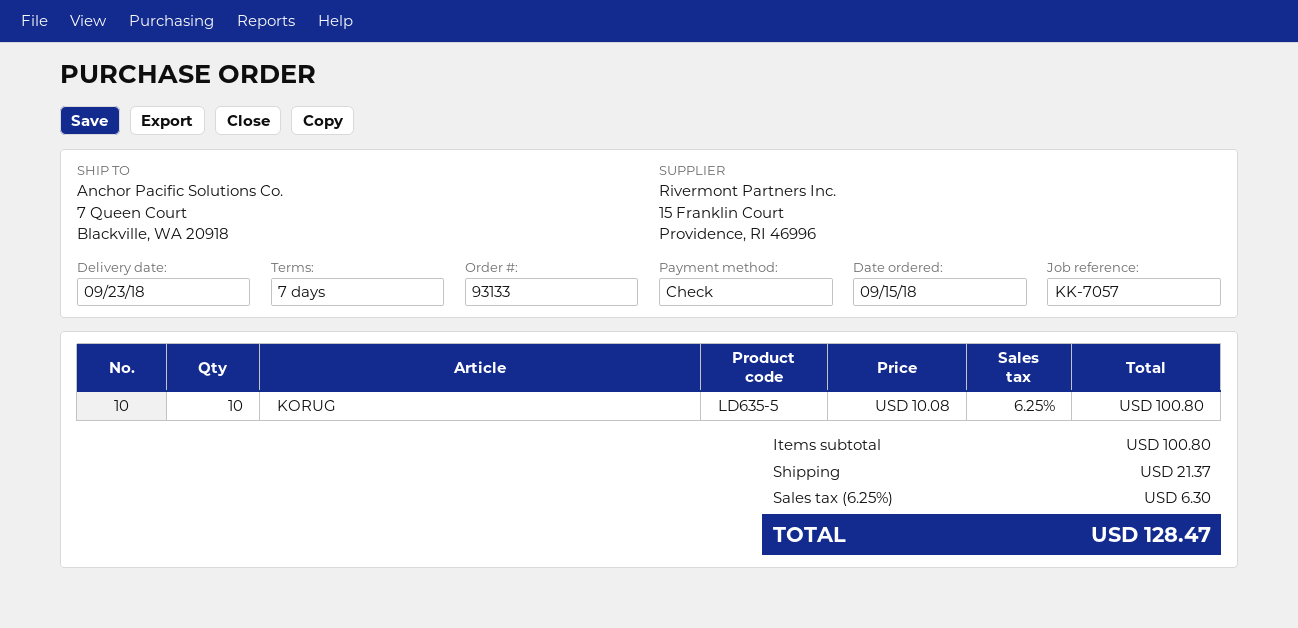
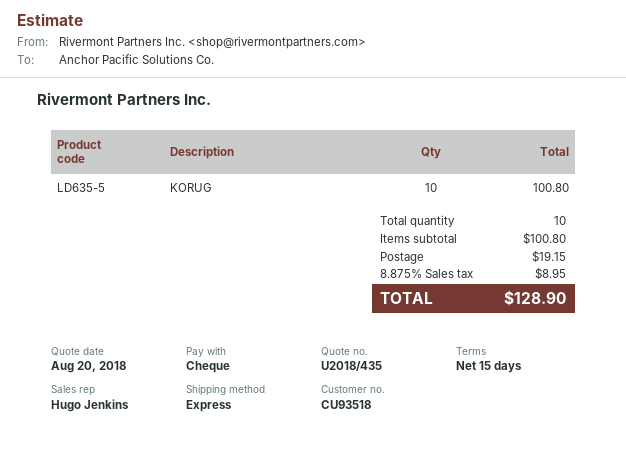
payment terms: 7 days -> 15 days
shipping: 21.37 -> 19.15
tax: 6.25% = 6.30 -> 8.875% = 8.95
total: 128.47 -> 128.90

